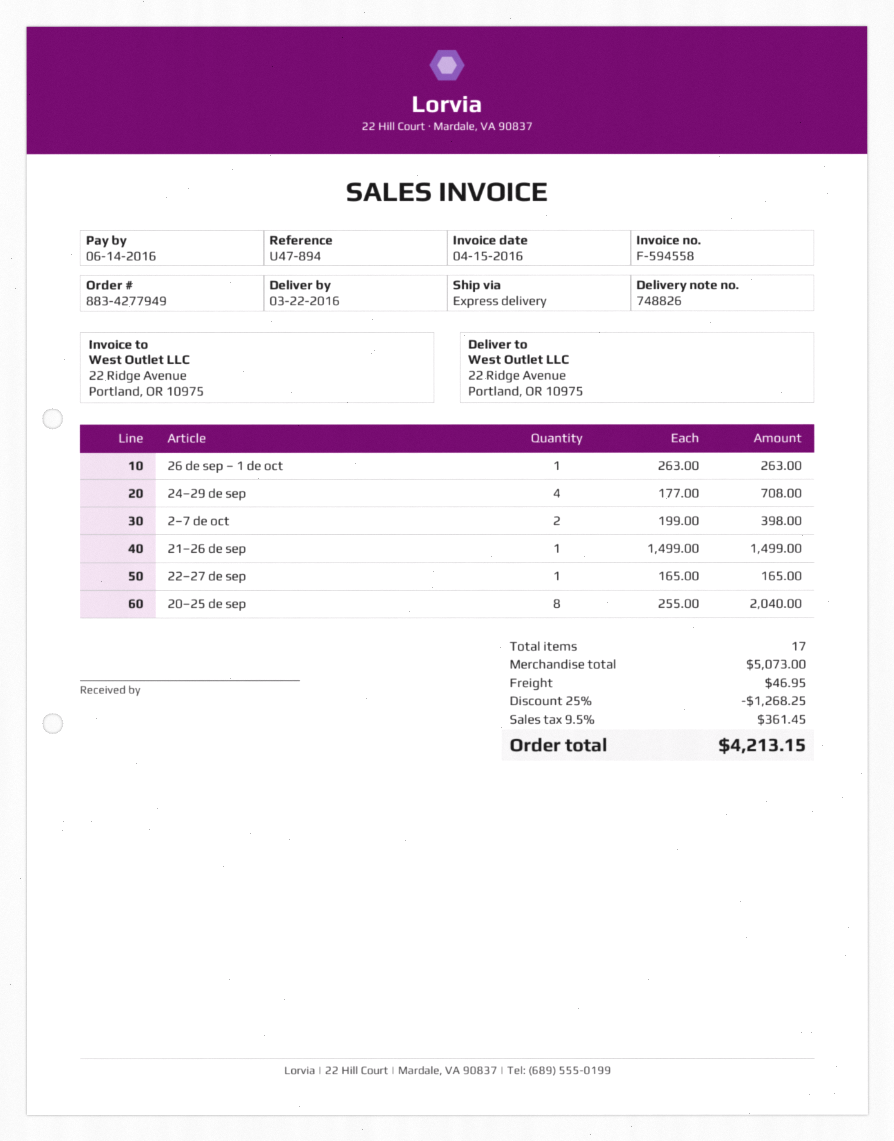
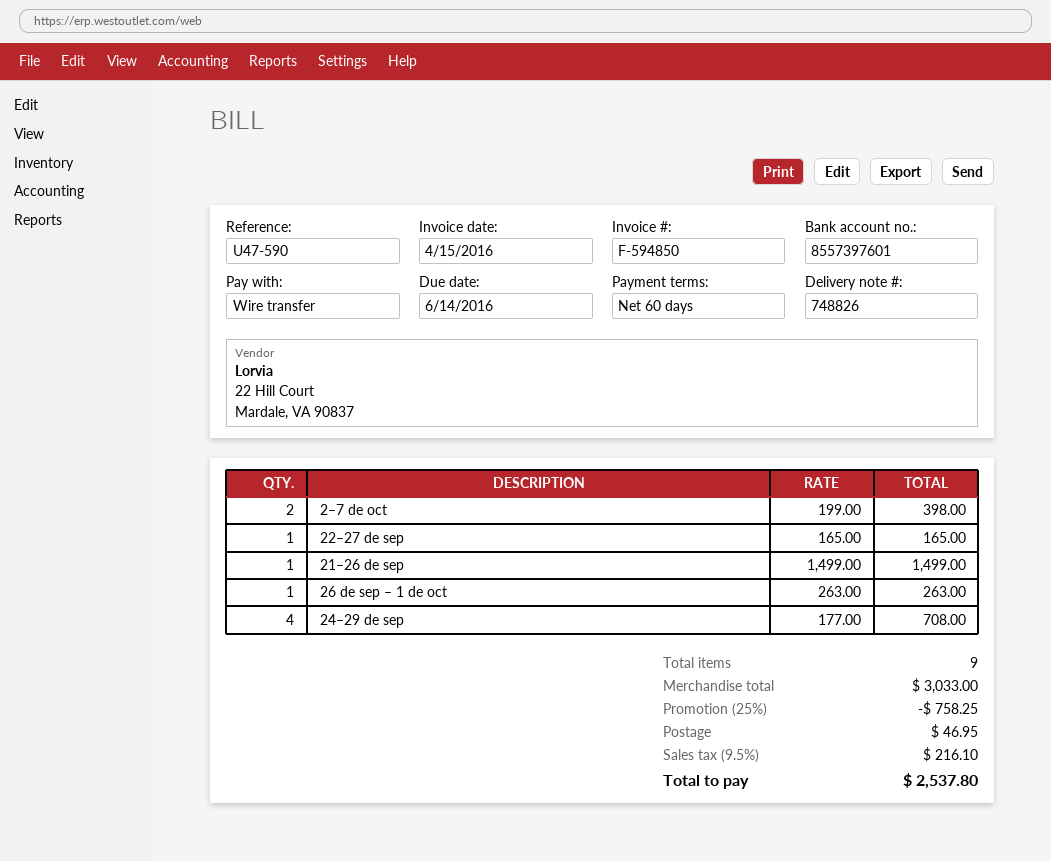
invoice number: F-594558 -> F-594850
reference: U47-894 -> U47-590
20–25 de sep: 8 x 255.00 = 2040.00 -> none
total quantity: 17 -> 9
subtotal: 5073.00 -> 3033.00
discount: 25% = 1268.25 -> 25% = 758.25
tax: 9.5% = 361.45 -> 9.5% = 216.10
total: 4213.15 -> 2537.80

